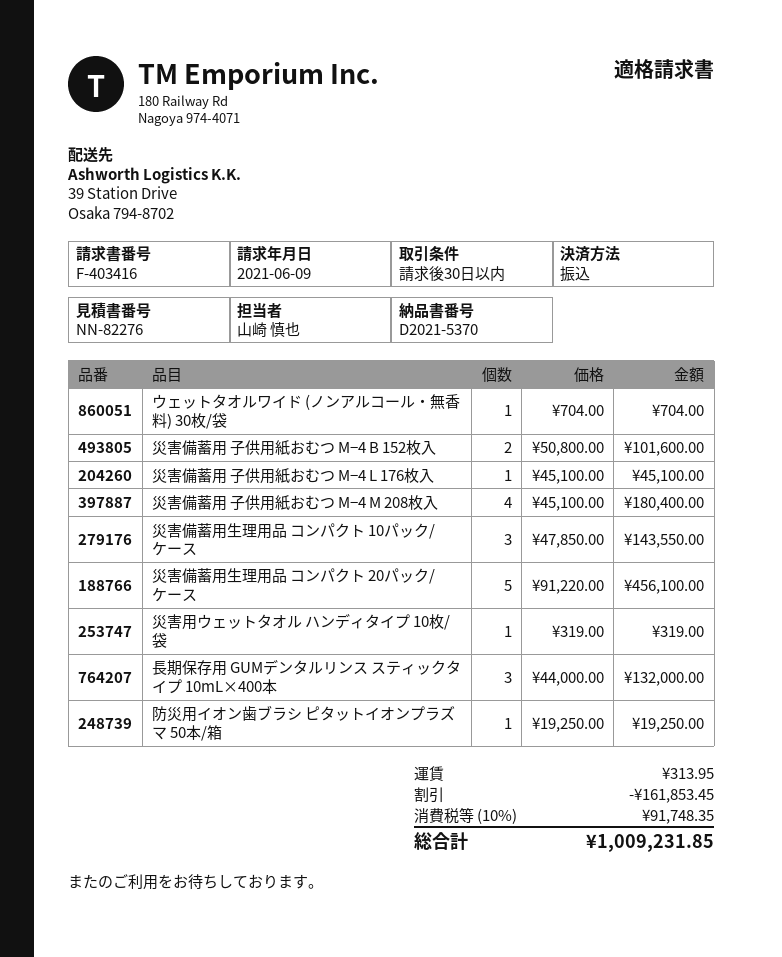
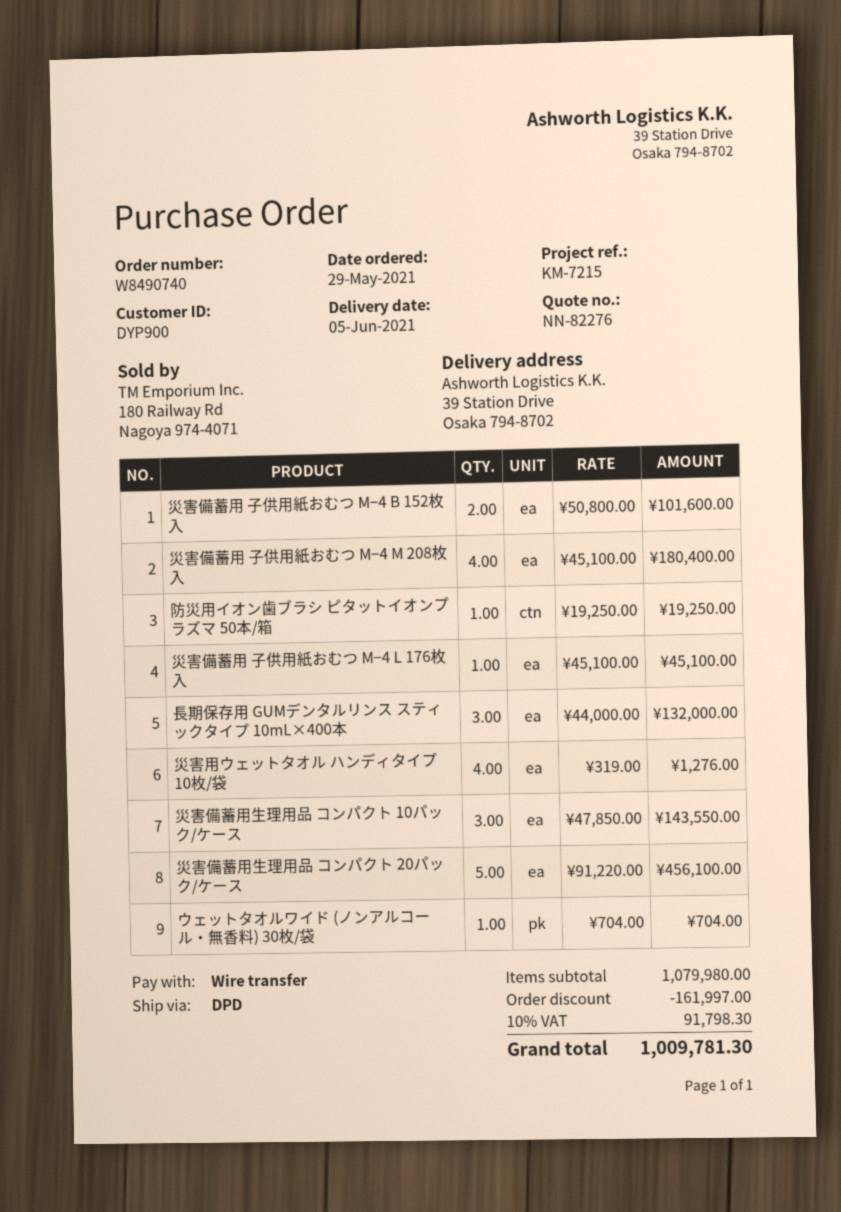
災害用ウェットタオル ハンディタイプ 10枚/袋: 1 x 319.00 = 319.00 -> 4 x 319.00 = 1276.00
discount: 161853.45 -> 161997.00
shipping: 313.95 -> none
tax: 10% = 91748.35 -> 10% = 91798.30
total: 1009231.85 -> 1009781.30

